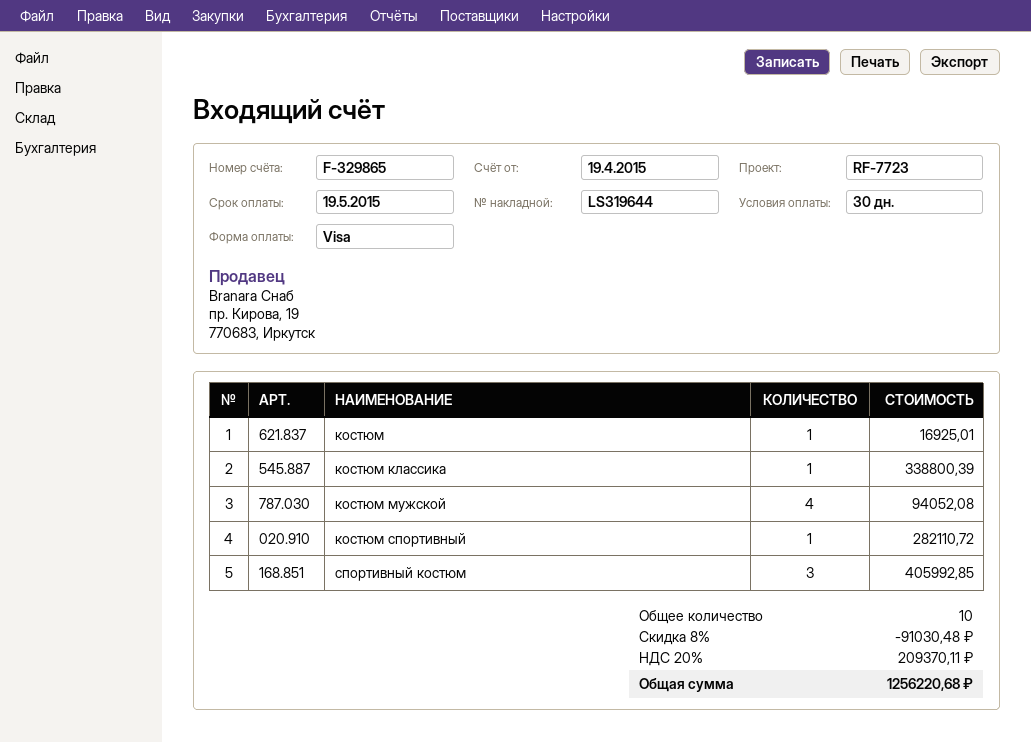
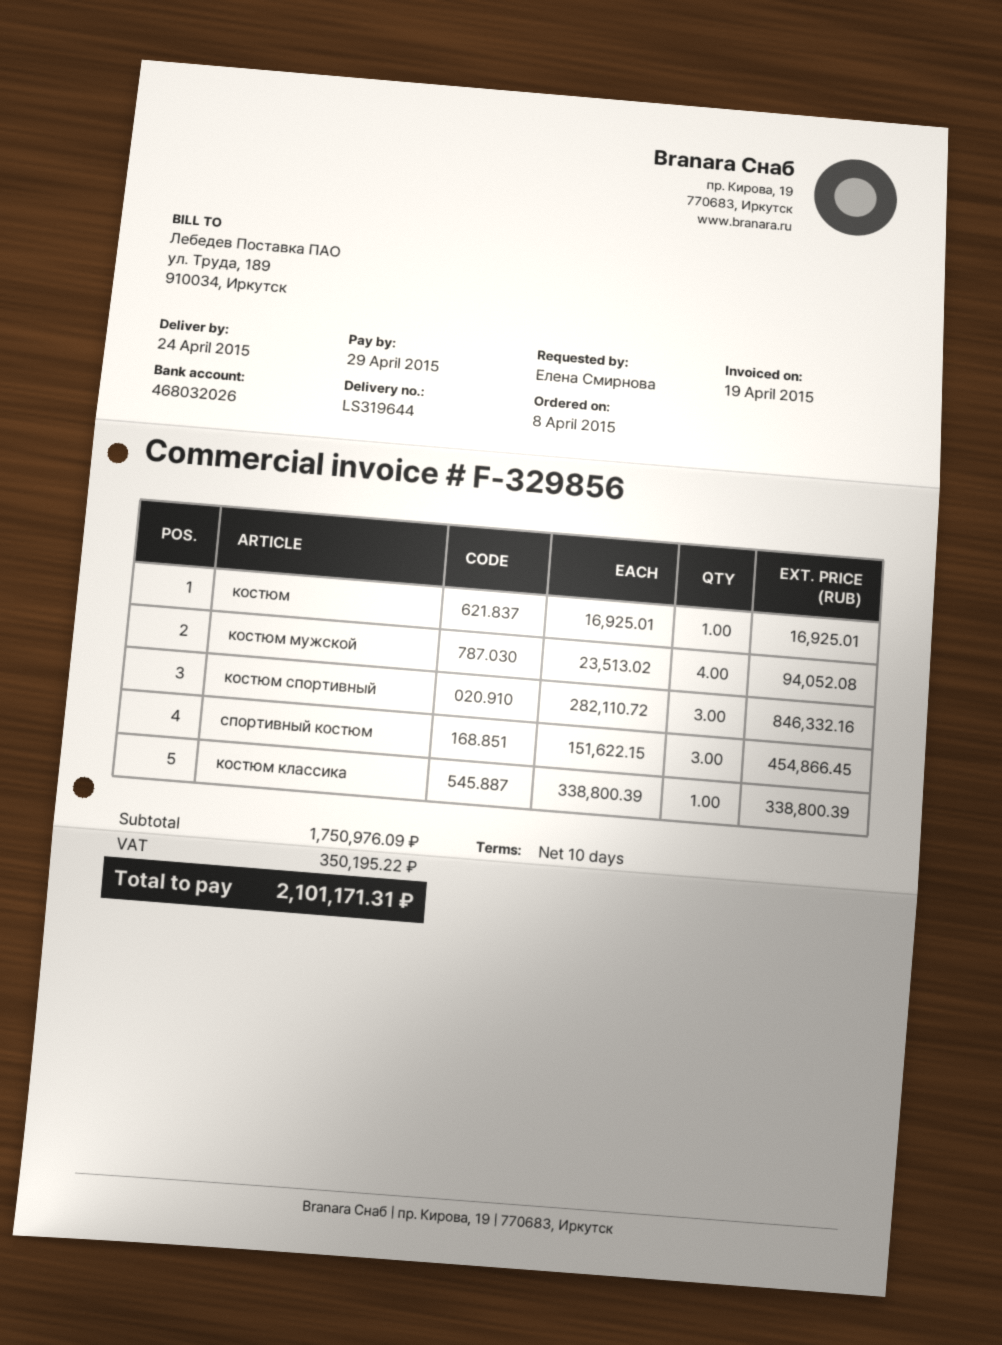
invoice number: F-329865 -> F-329856
payment terms: 30 days -> 10 days
due date: 2015-05-19 -> 2015-04-29
костюм спортивный: 1 for 282110.72 -> 3 for 846332.16
спортивный костюм: 3 for 405992.85 -> 3 for 454866.45
discount: 8% = 91030.48 -> none
tax: 209370.11 -> 350195.22
total: 1256220.68 -> 2101171.31

